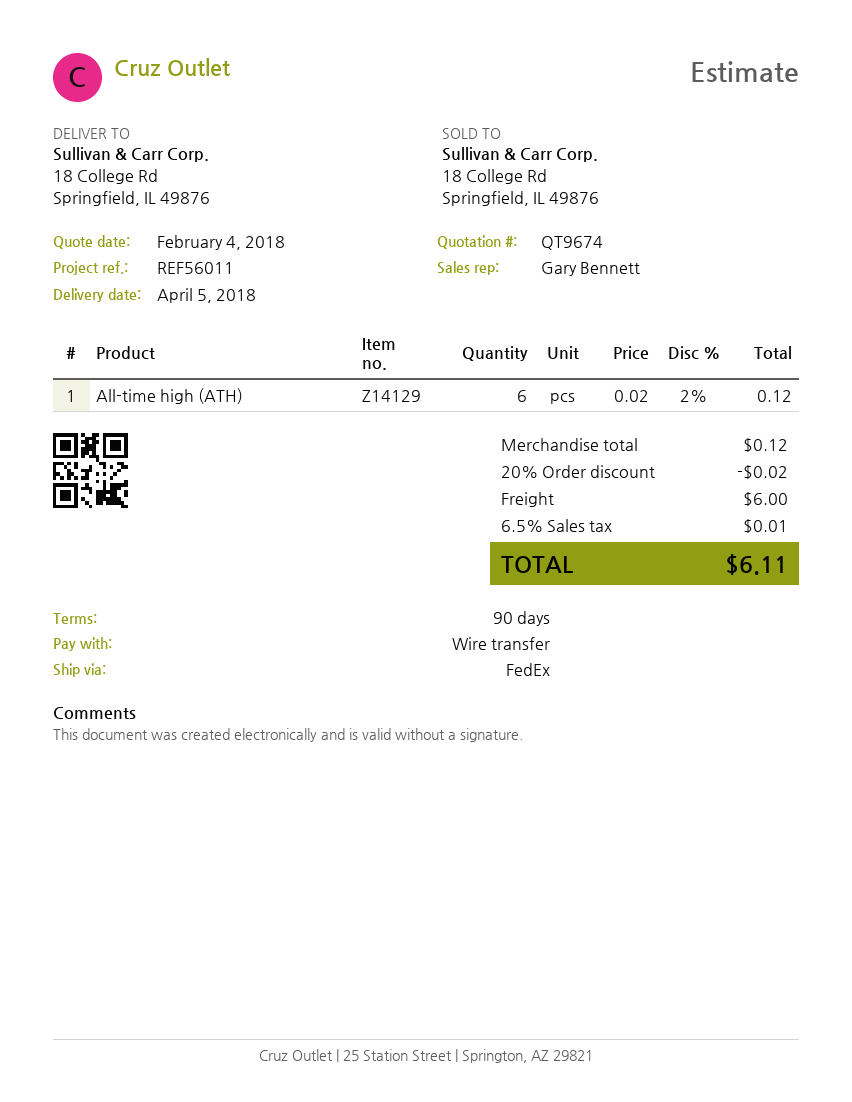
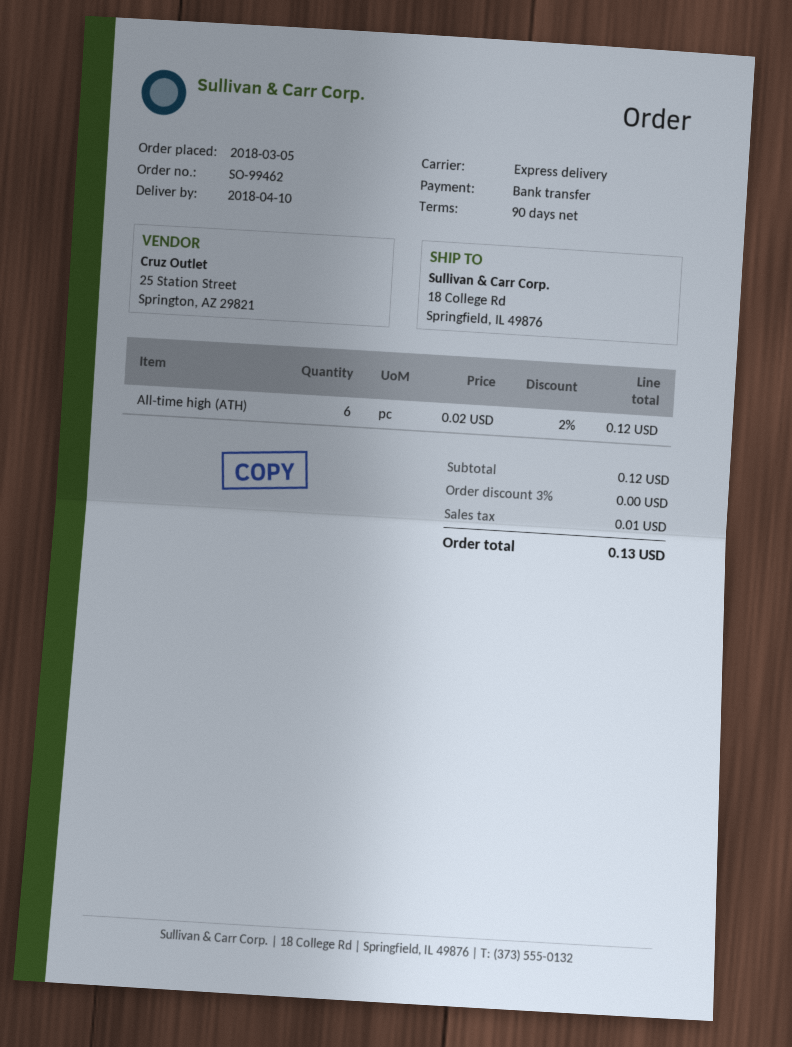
delivery date: 2018-04-05 -> 2018-04-10
shipping method: FedEx -> express
discount: 20% = 0.02 -> 3% = 0.00
shipping: 6.00 -> none
total: 6.11 -> 0.13

